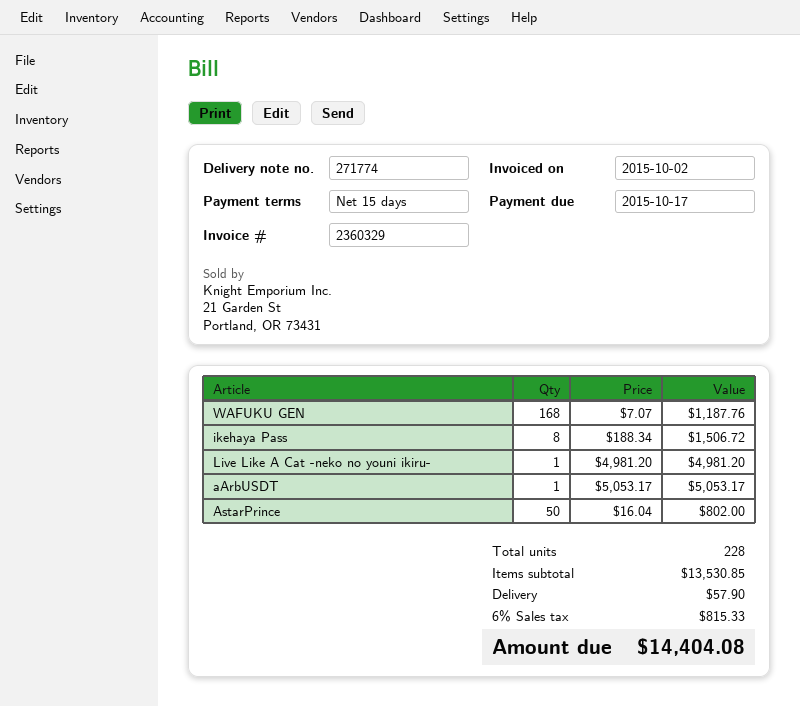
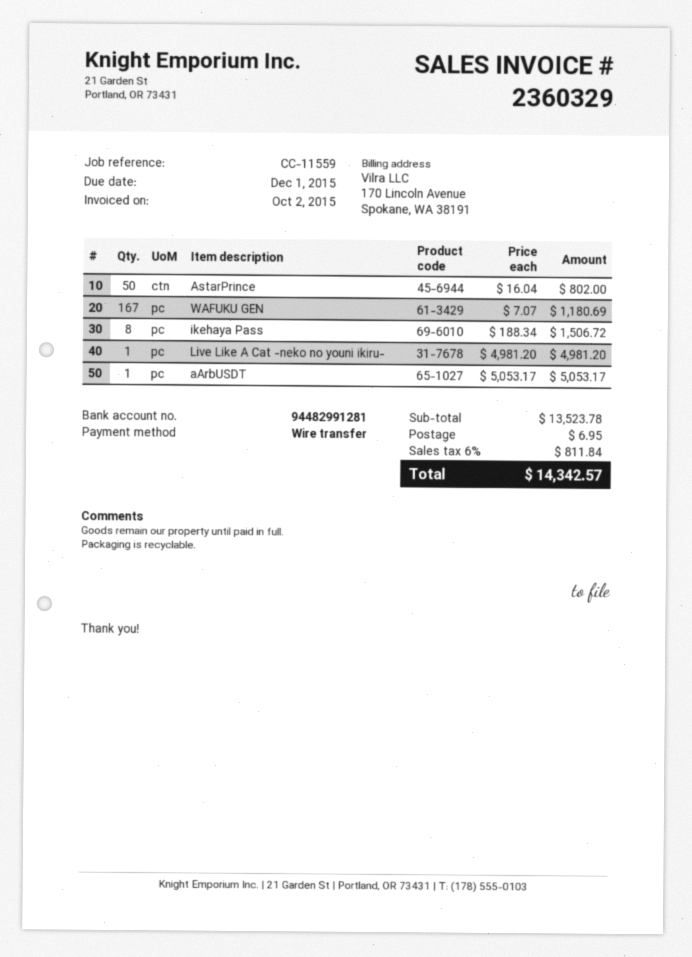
due date: 2015-10-17 -> 2015-12-01
WAFUKU GEN: 168 x 7.07 = 1187.76 -> 167 x 7.07 = 1180.69
subtotal: 13530.85 -> 13523.78
shipping: 57.90 -> 6.95
tax: 6% = 815.33 -> 6% = 811.84
total: 14404.08 -> 14342.57

